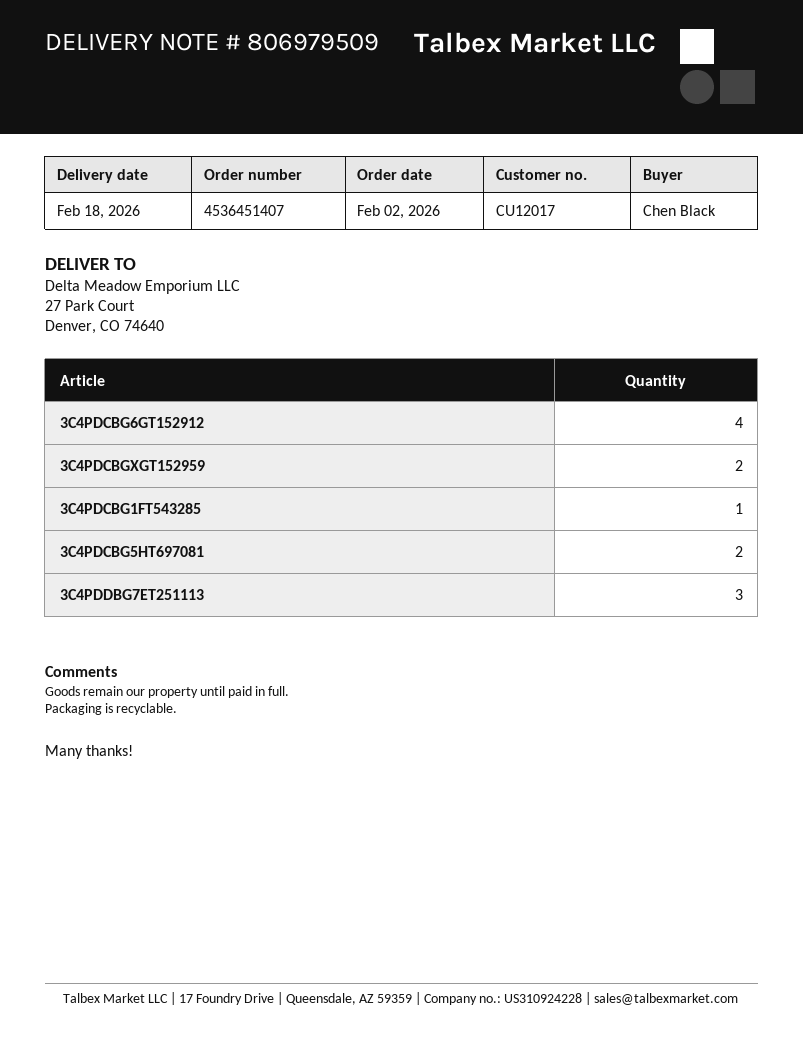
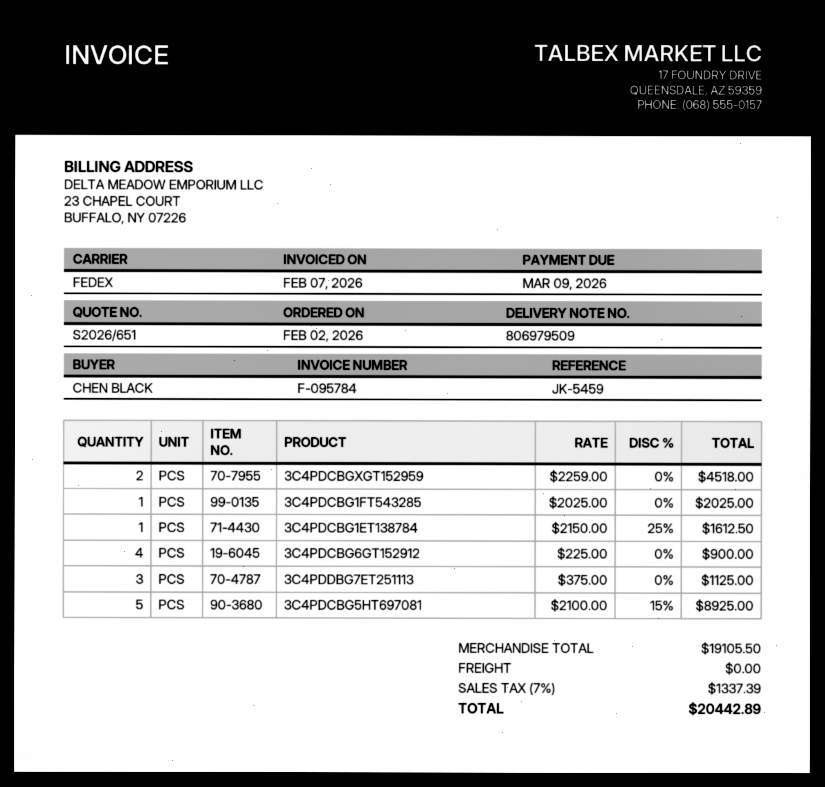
3C4PDCBG5HT697081: 2 -> 5
3C4PDCBG1ET138784: none -> 1

